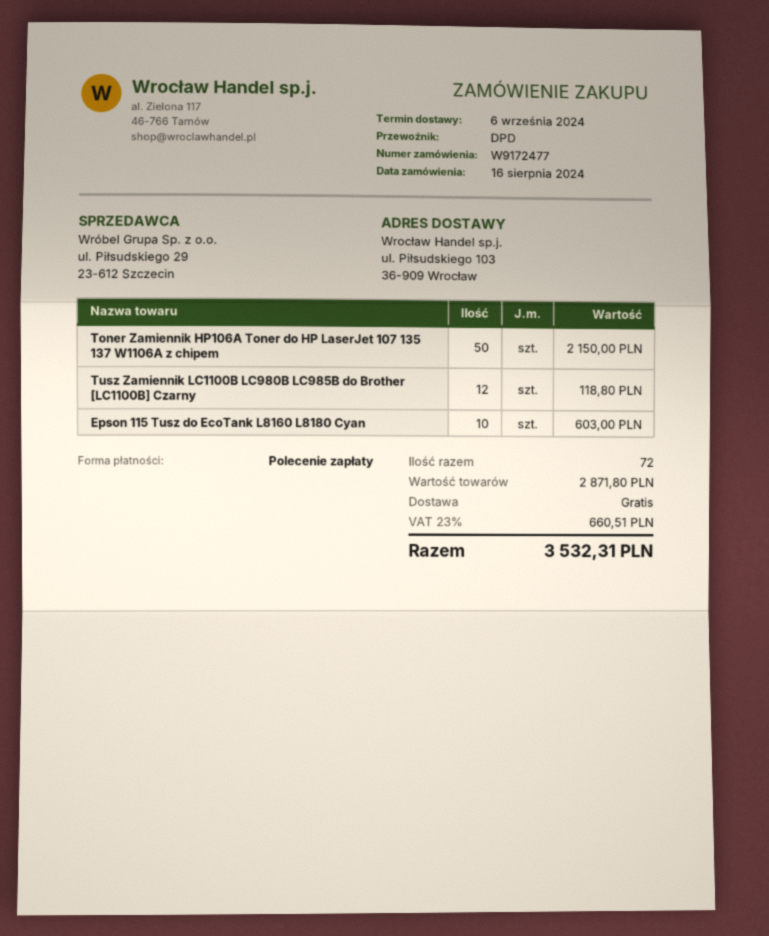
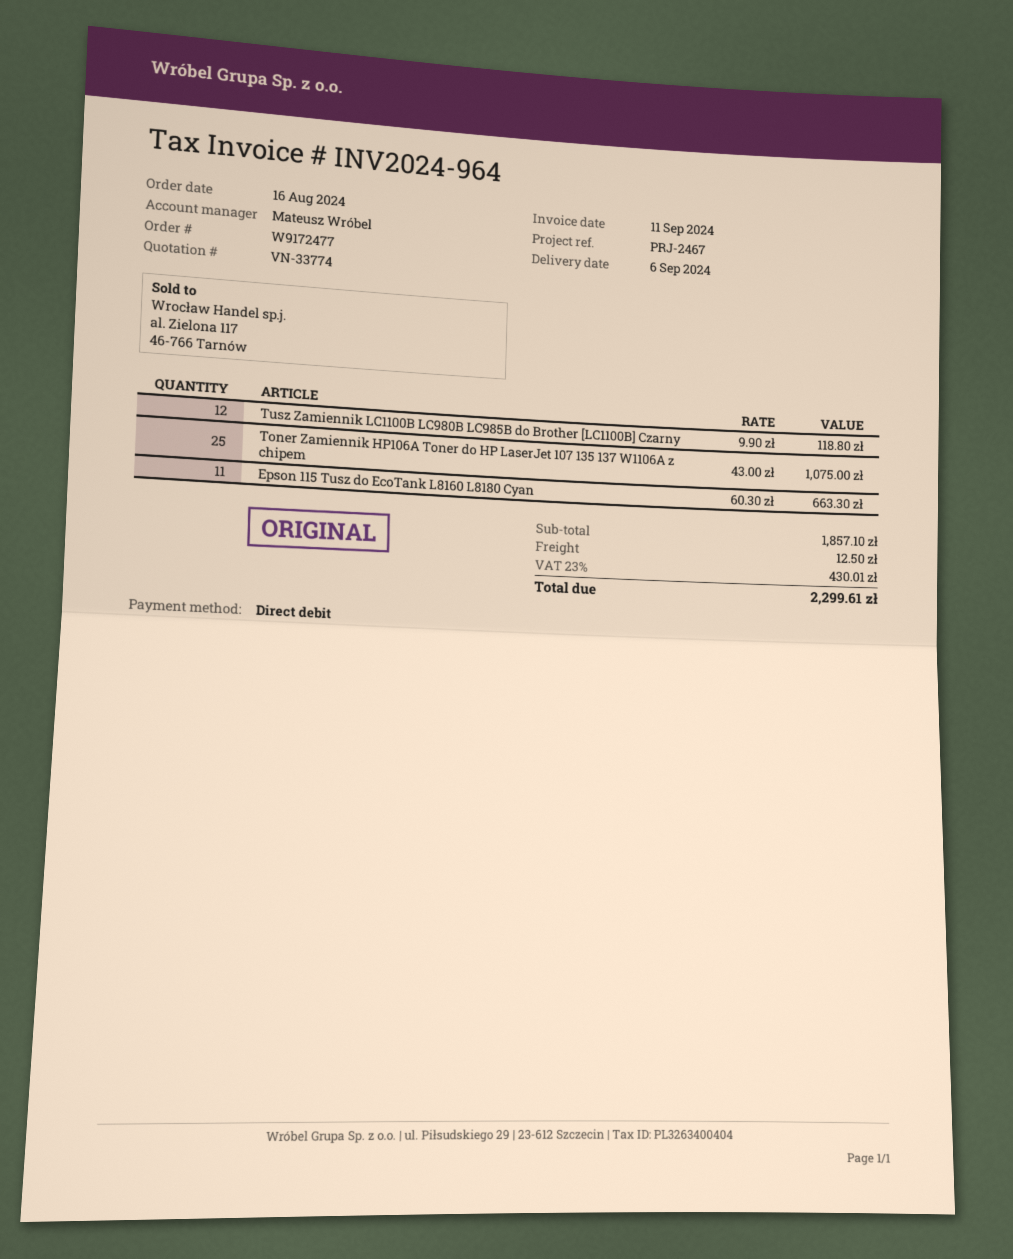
Toner Zamiennik HP106A Toner do HP LaserJet 107 135 137 W1106A z chipem: 50 for 2150.00 -> 25 for 1075.00
Epson 115 Tusz do EcoTank L8160 L8180 Cyan: 10 for 603.00 -> 11 for 663.30
subtotal: 2871.80 -> 1857.10
shipping: 0.00 -> 12.50
tax: 23% = 660.51 -> 23% = 430.01
total: 3532.31 -> 2299.61

